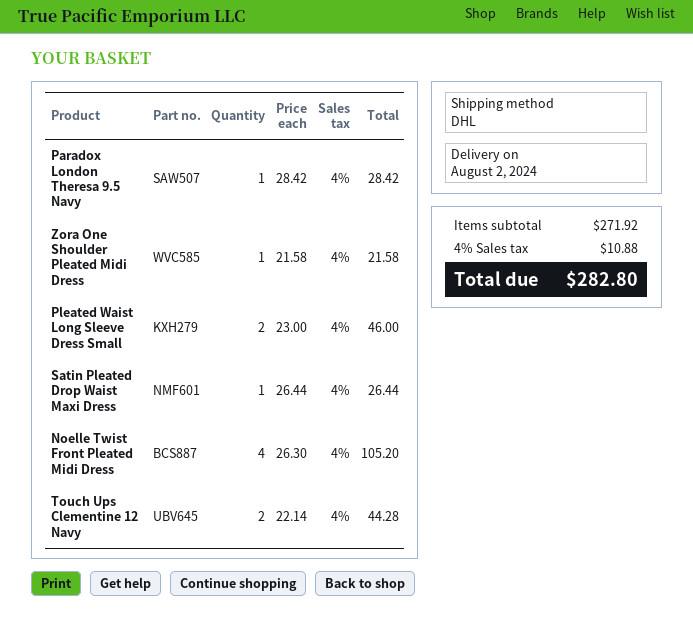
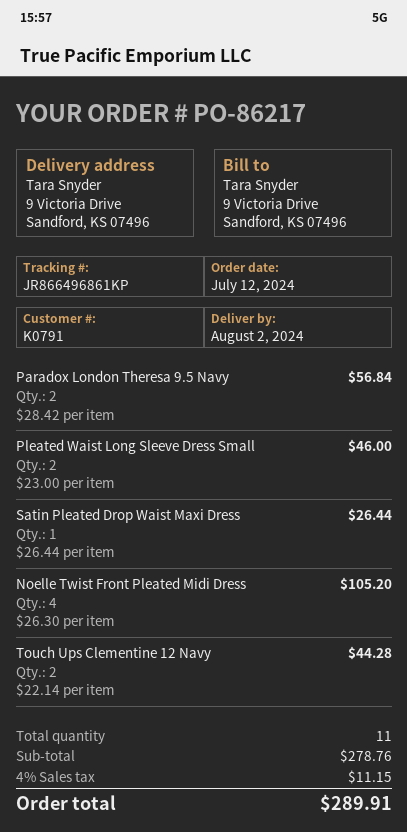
Paradox London Theresa 9.5 Navy: 1 x 28.42 = 28.42 -> 2 x 28.42 = 56.84
Zora One Shoulder Pleated Midi Dress: 1 x 21.58 = 21.58 -> none
subtotal: 271.92 -> 278.76
tax: 4% = 10.88 -> 4% = 11.15
total: 282.80 -> 289.91

